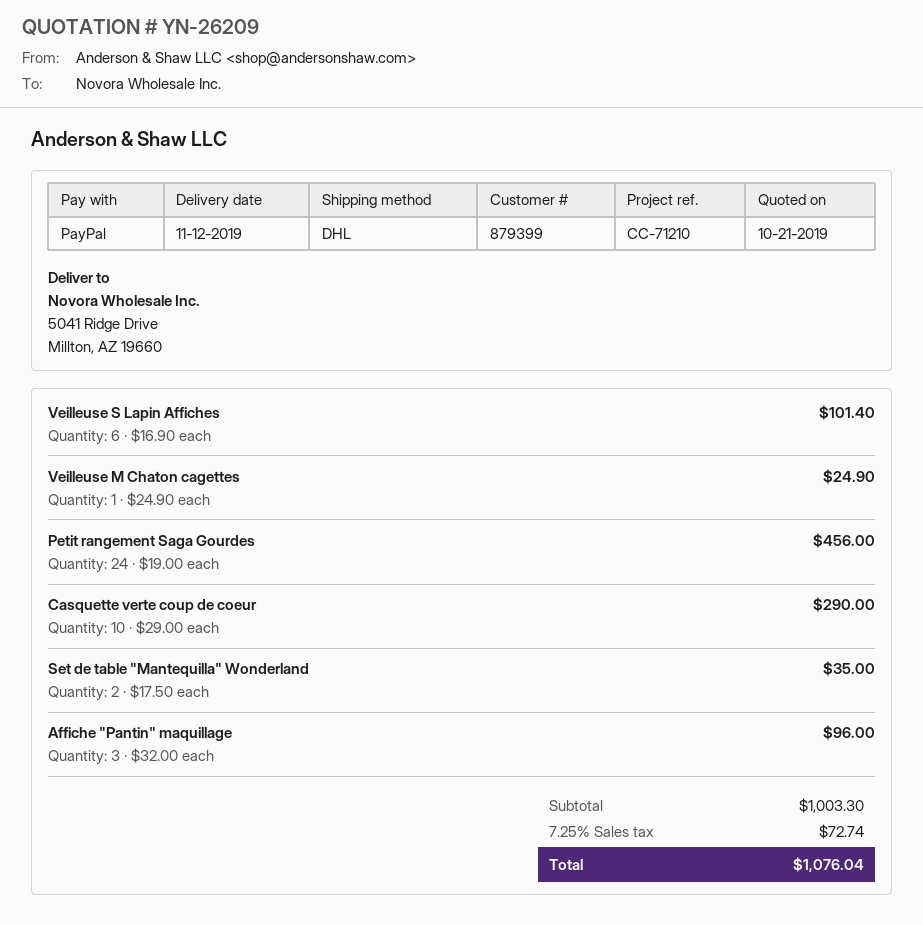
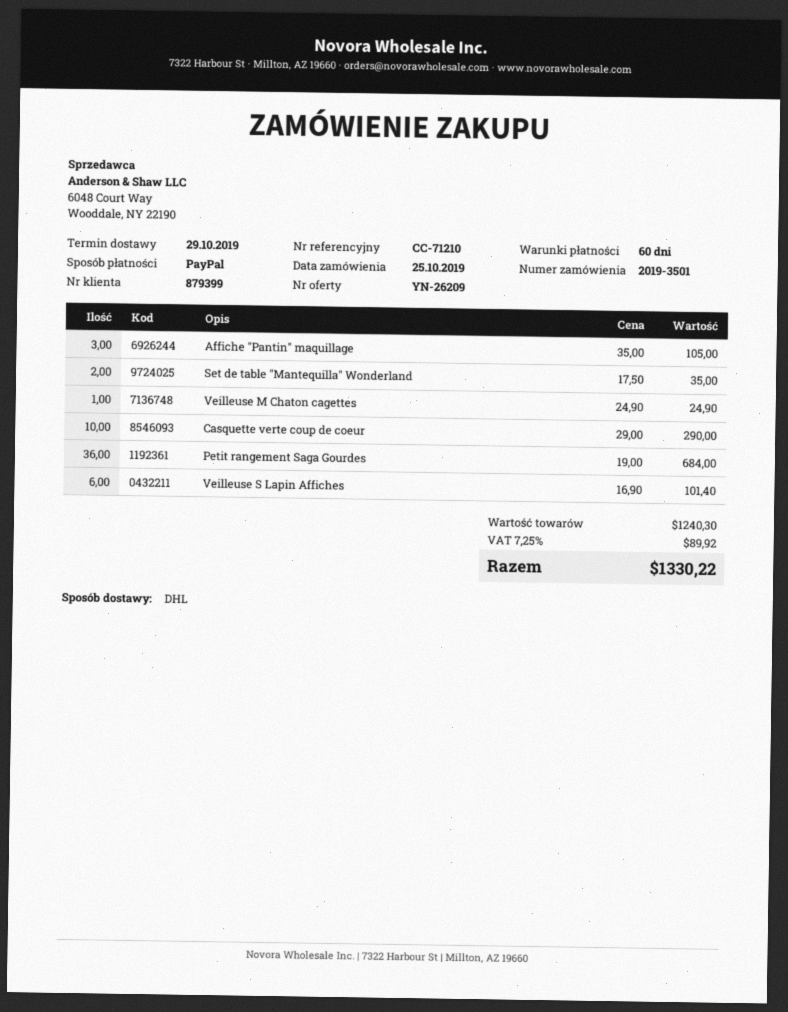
delivery date: 2019-11-12 -> 2019-10-29
Petit rangement Saga Gourdes: 24 x 19.00 = 456.00 -> 36 x 19.00 = 684.00
Affiche "Pantin" maquillage: 3 x 32.00 = 96.00 -> 3 x 35.00 = 105.00
subtotal: 1003.30 -> 1240.30
tax: 7.25% = 72.74 -> 7.25% = 89.92
total: 1076.04 -> 1330.22

